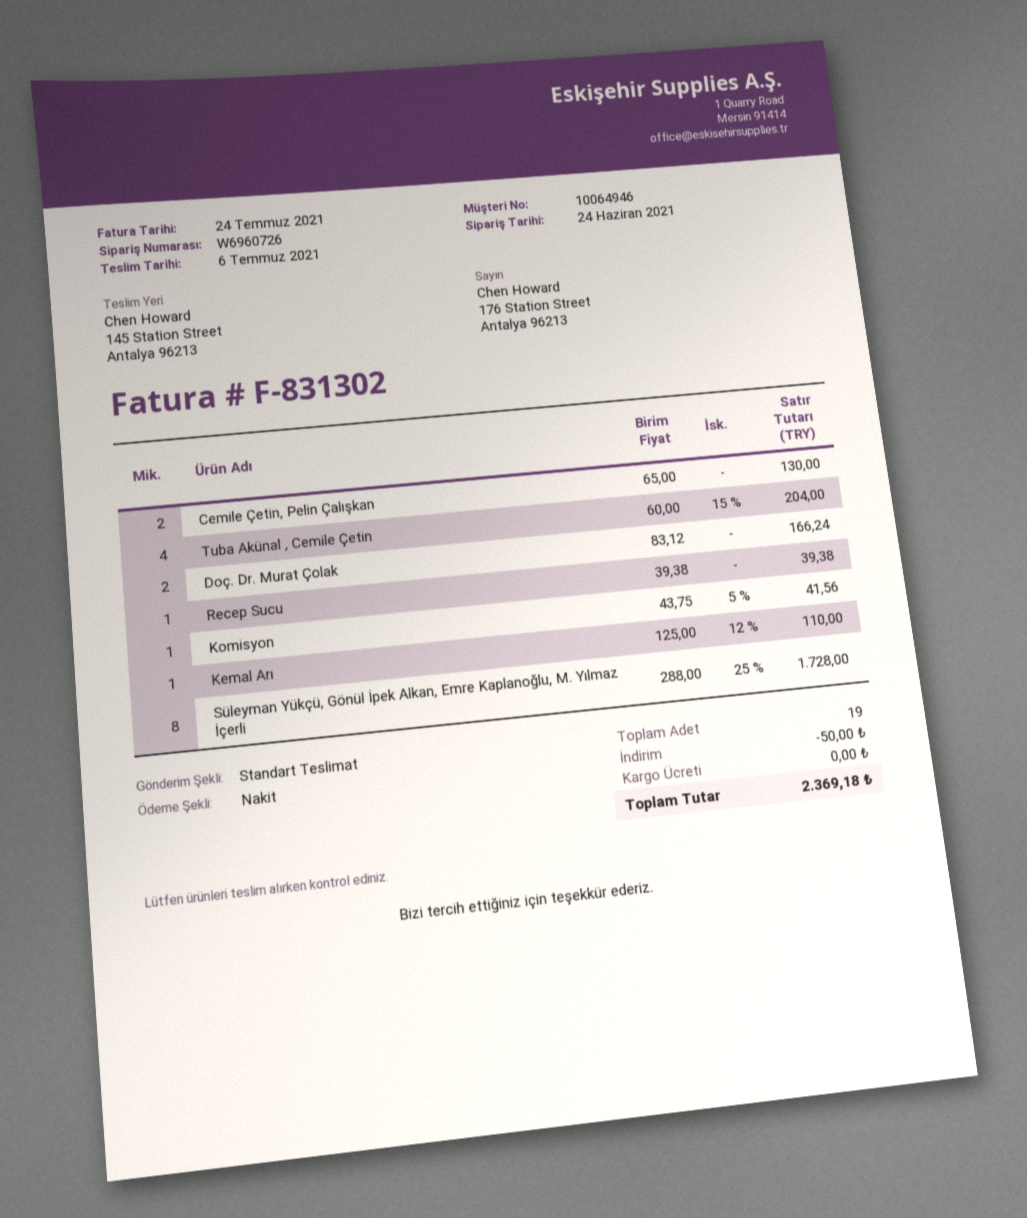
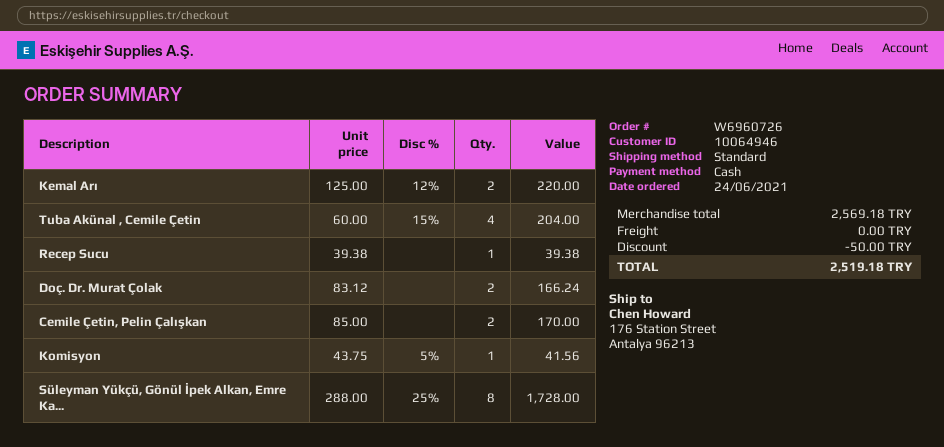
ship to: 145 Station Street, Antalya 96213 -> 176 Station Street, Antalya 96213
Cemile Çetin, Pelin Çalışkan: 2 x 65.00 = 130.00 -> 2 x 85.00 = 170.00
Kemal Arı: 1 x 125.00 - 12% = 110.00 -> 2 x 125.00 - 12% = 220.00
total: 2369.18 -> 2519.18

